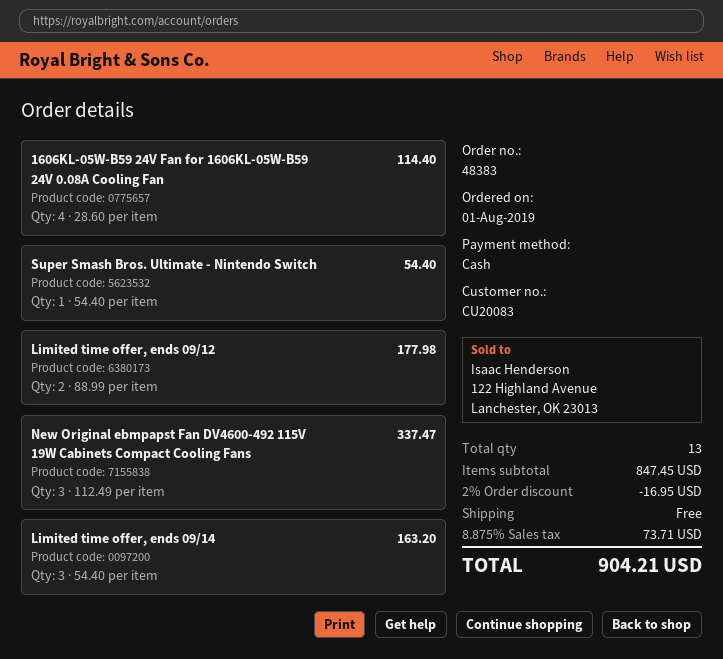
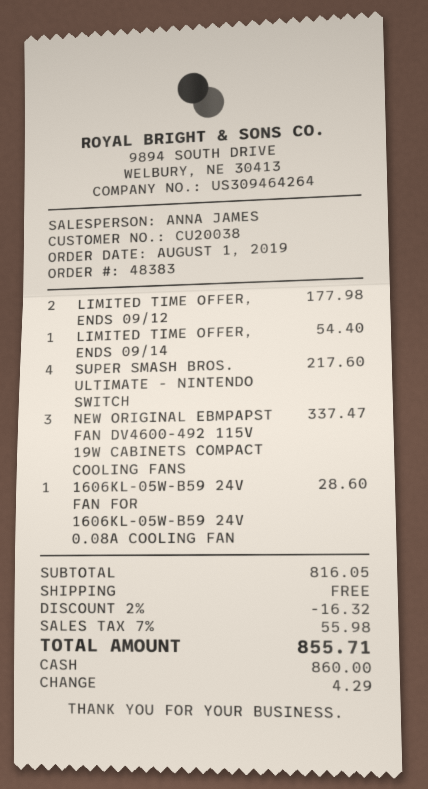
customer number: CU20083 -> CU20038
1606KL-05W-B59 24V Fan for 1606KL-05W-B59 24V 0.08A Cooling Fan: 4 for 114.40 -> 1 for 28.60
Super Smash Bros. Ultimate - Nintendo Switch: 1 for 54.40 -> 4 for 217.60
Limited time offer, ends 09/14: 3 for 163.20 -> 1 for 54.40
subtotal: 847.45 -> 816.05
discount: 2% = 16.95 -> 2% = 16.32
tax: 8.875% = 73.71 -> 7% = 55.98
total: 904.21 -> 855.71

